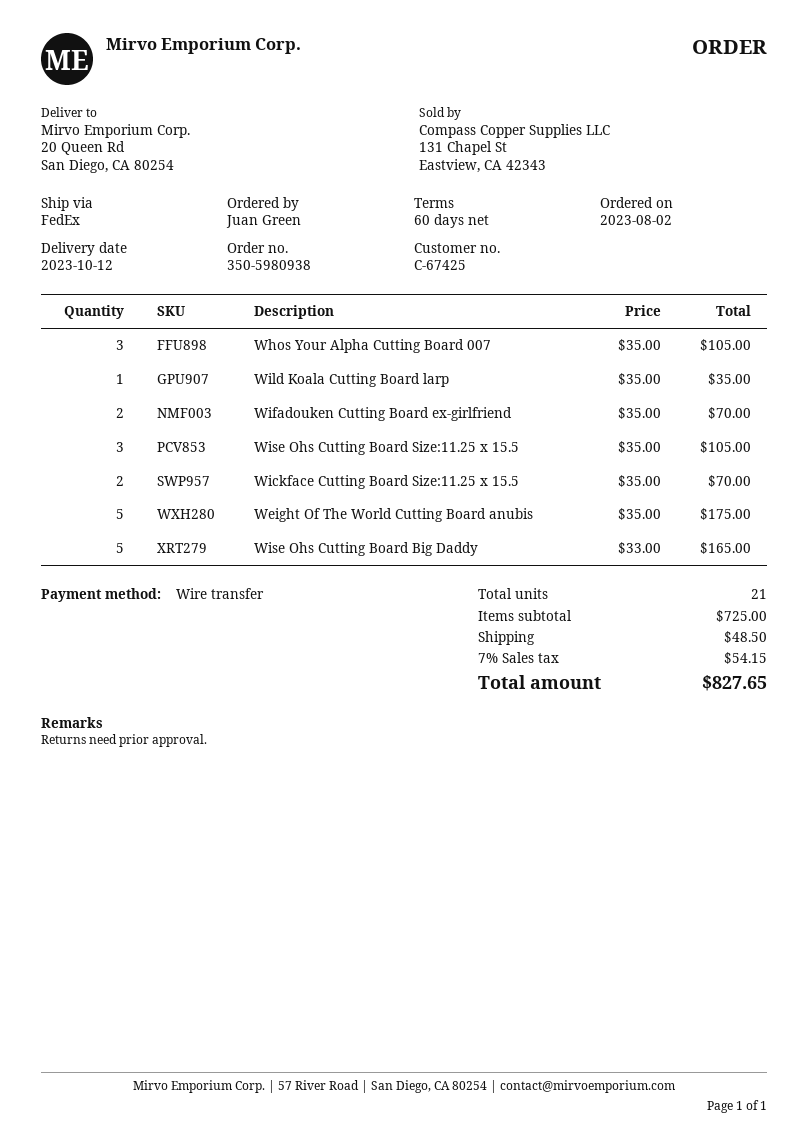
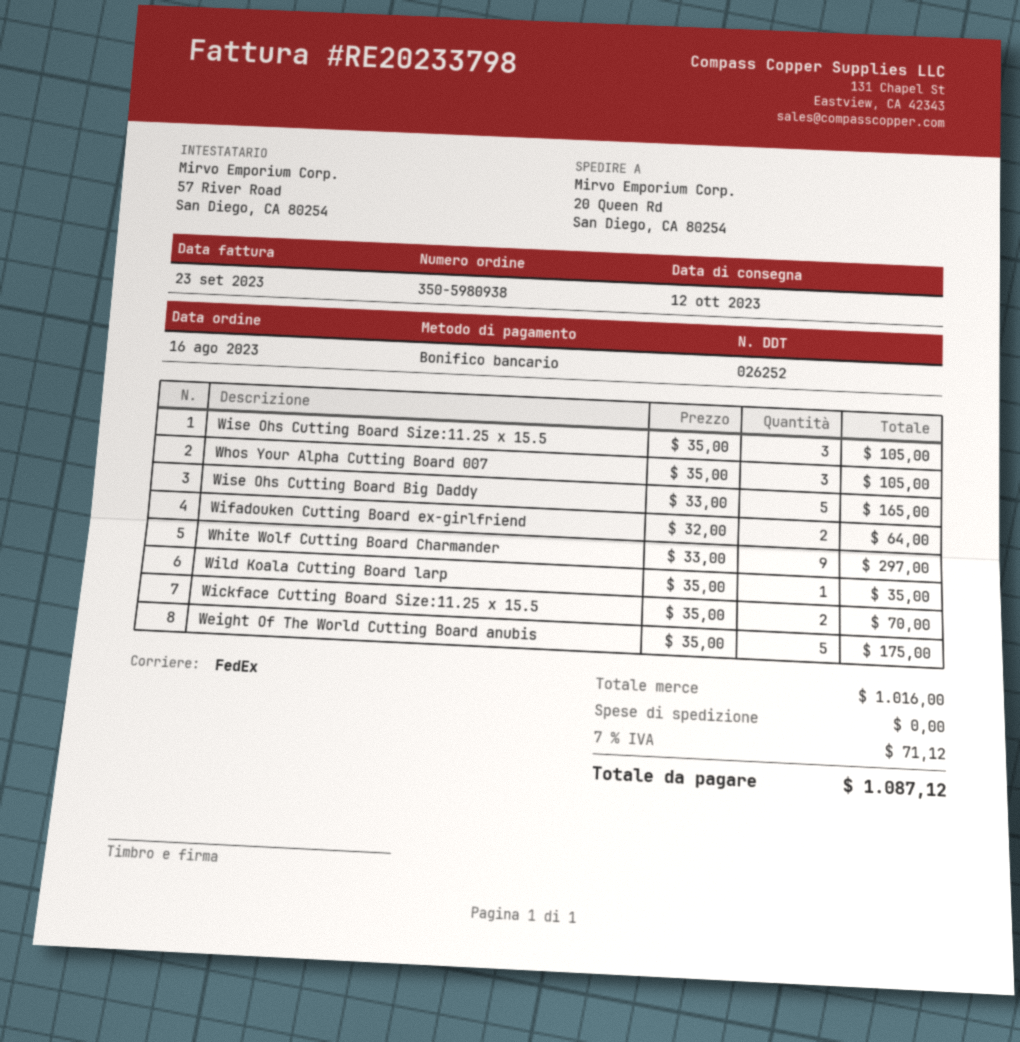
order date: 2023-08-02 -> 2023-08-16
Wifadouken Cutting Board ex-girlfriend: 2 x 35.00 = 70.00 -> 2 x 32.00 = 64.00
White Wolf Cutting Board Charmander: none -> 9 x 33.00 = 297.00
subtotal: 725.00 -> 1016.00
shipping: 48.50 -> 0.00
tax: 7% = 54.15 -> 7% = 71.12
total: 827.65 -> 1087.12

